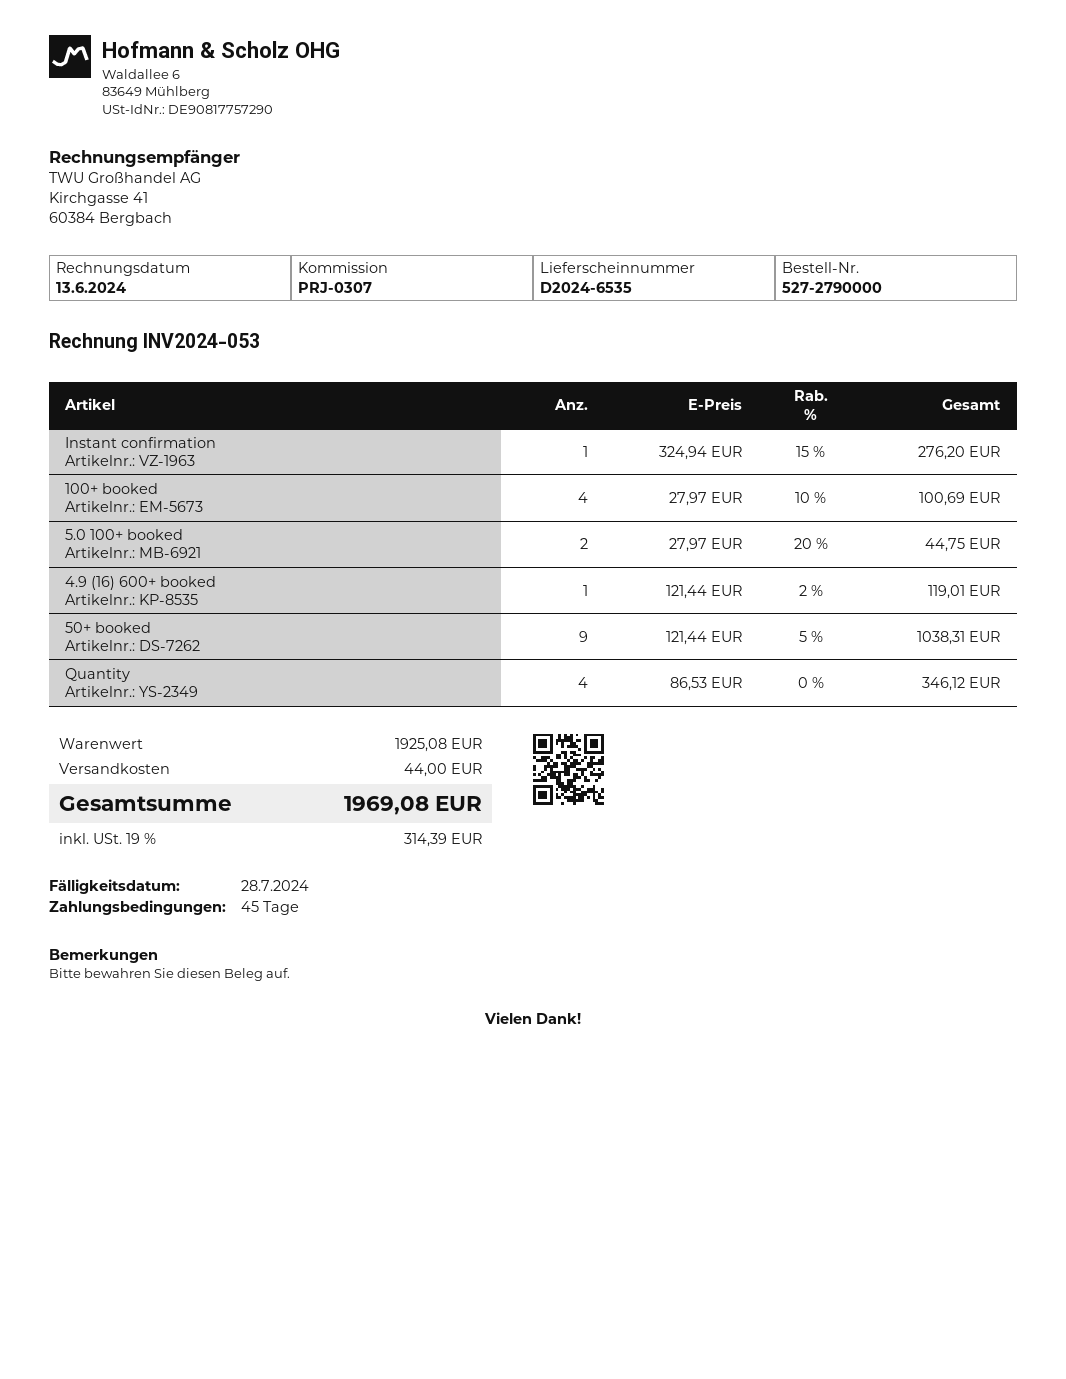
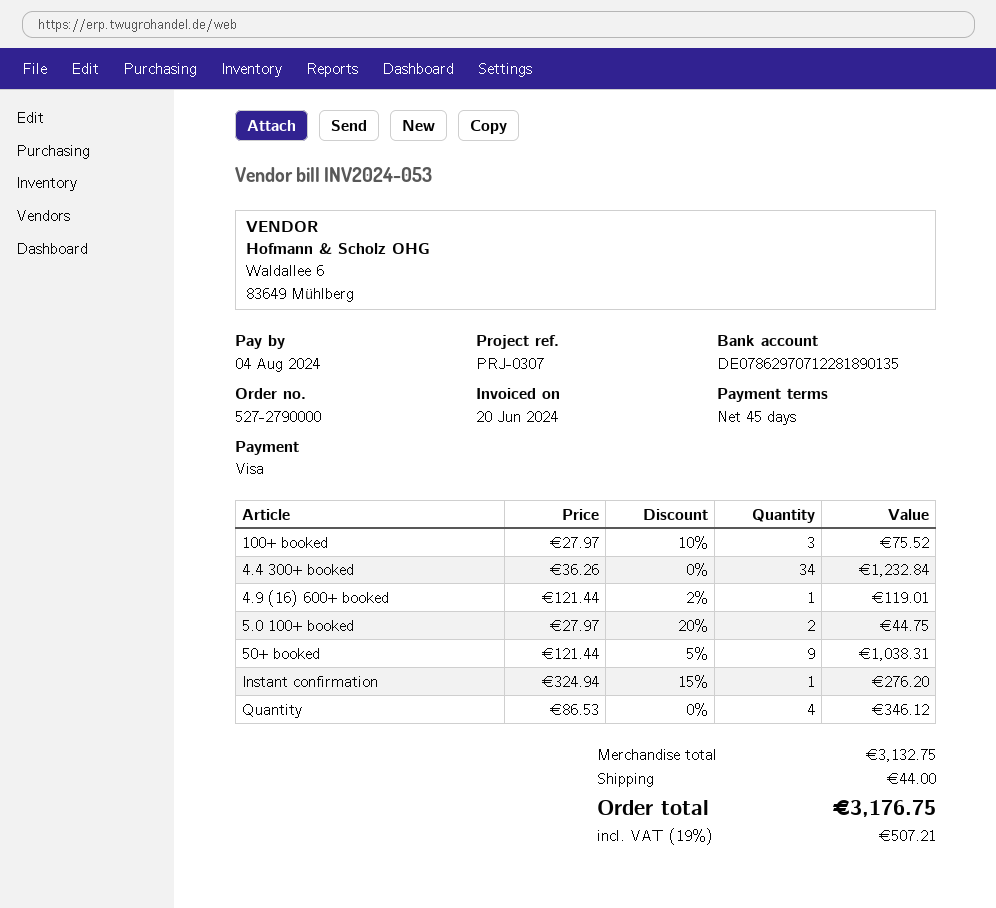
invoice date: 2024-06-13 -> 2024-06-20
due date: 2024-07-28 -> 2024-08-04
100+ booked: 4 x 27.97 - 10% = 100.69 -> 3 x 27.97 - 10% = 75.52
4.4 300+ booked: none -> 34 x 36.26 = 1232.84
subtotal: 1925.08 -> 3132.75
tax: 19% = 314.39 -> 19% = 507.21
total: 1969.08 -> 3176.75

